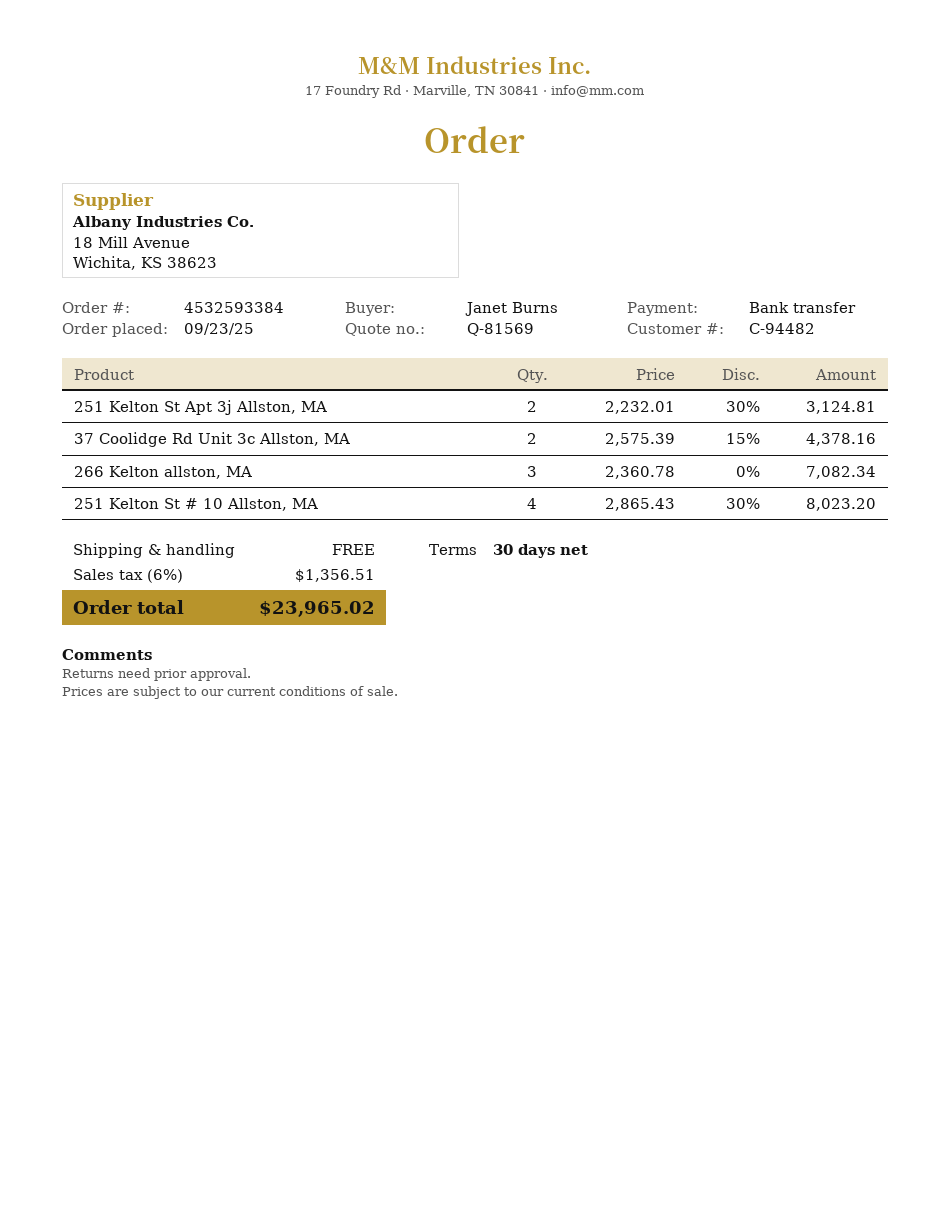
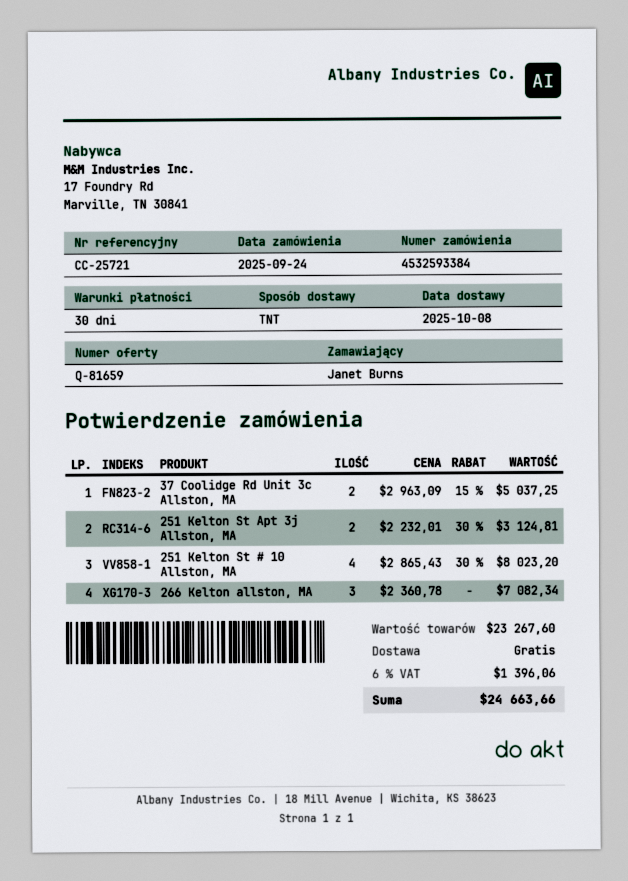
quote number: Q-81569 -> Q-81659
order date: 2025-09-23 -> 2025-09-24
37 Coolidge Rd Unit 3c Allston, MA: 2 x 2575.39 - 15% = 4378.16 -> 2 x 2963.09 - 15% = 5037.25
tax: 6% = 1356.51 -> 6% = 1396.06
total: 23965.02 -> 24663.66

